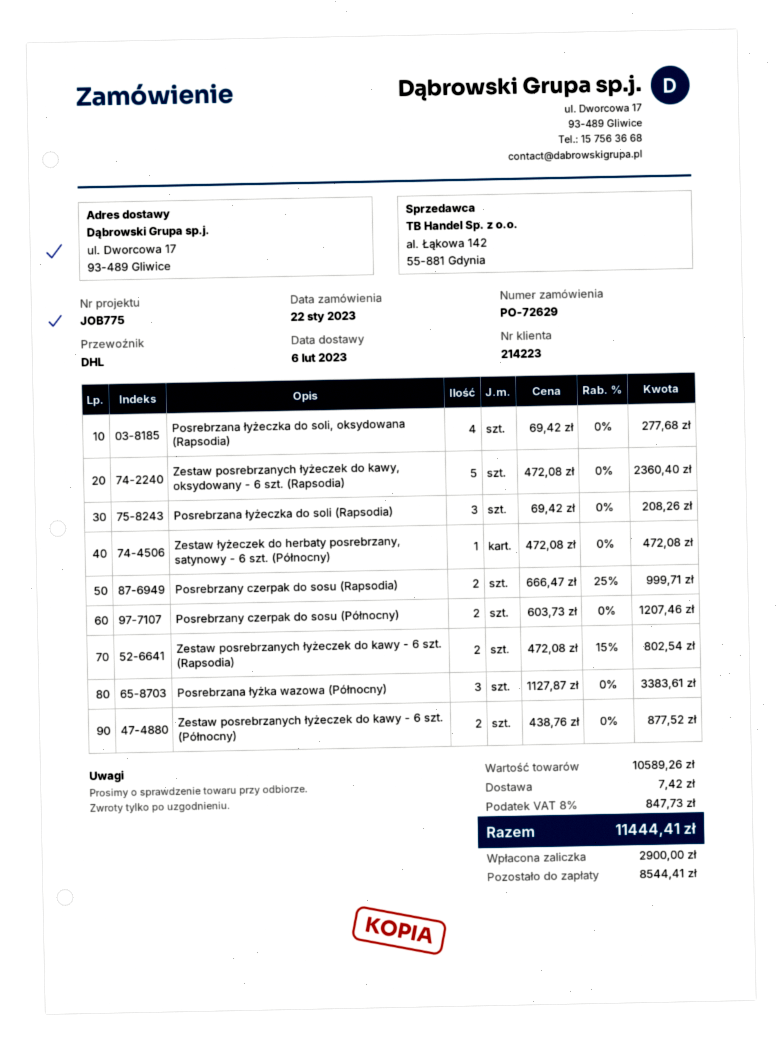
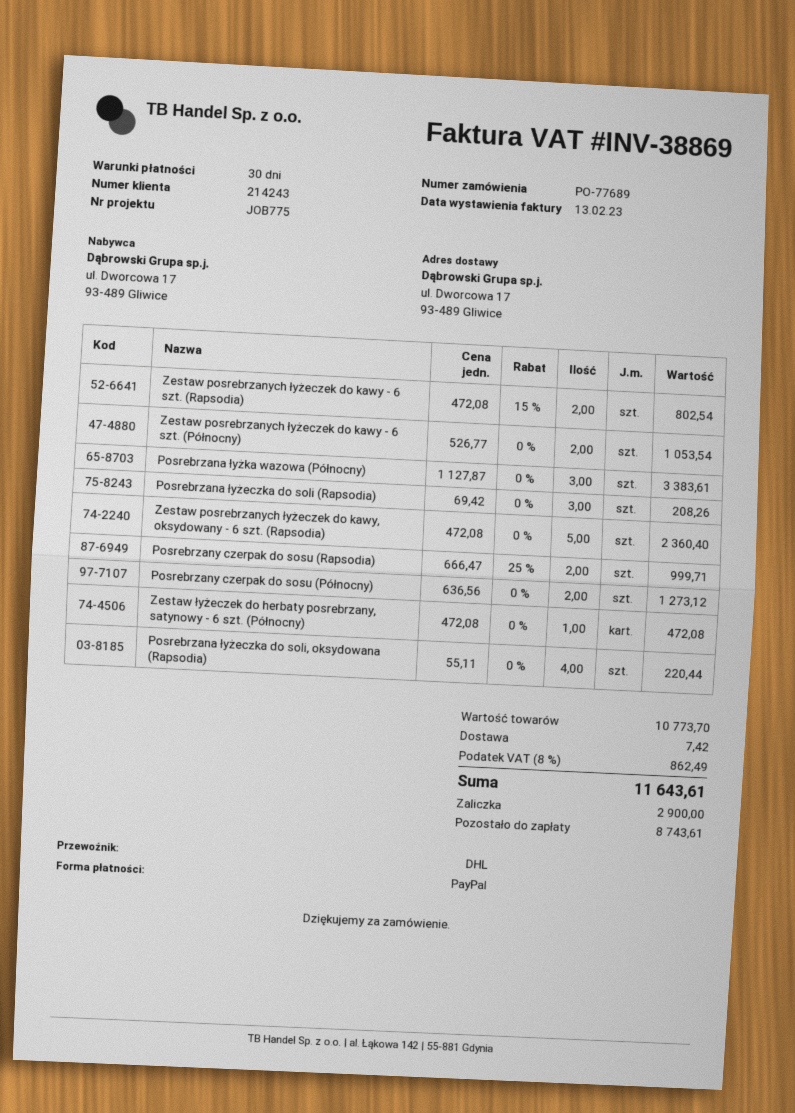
order number: PO-72629 -> PO-77689
customer number: 214223 -> 214243
Posrebrzana łyżeczka do soli, oksydowana (Rapsodia): 4 x 69.42 = 277.68 -> 4 x 55.11 = 220.44
Posrebrzany czerpak do sosu (Północny): 2 x 603.73 = 1207.46 -> 2 x 636.56 = 1273.12
Zestaw posrebrzanych łyżeczek do kawy - 6 szt. (Północny): 2 x 438.76 = 877.52 -> 2 x 526.77 = 1053.54
subtotal: 10589.26 -> 10773.70
tax: 8% = 847.73 -> 8% = 862.49
total: 11444.41 -> 11643.61
balance: 8544.41 -> 8743.61

